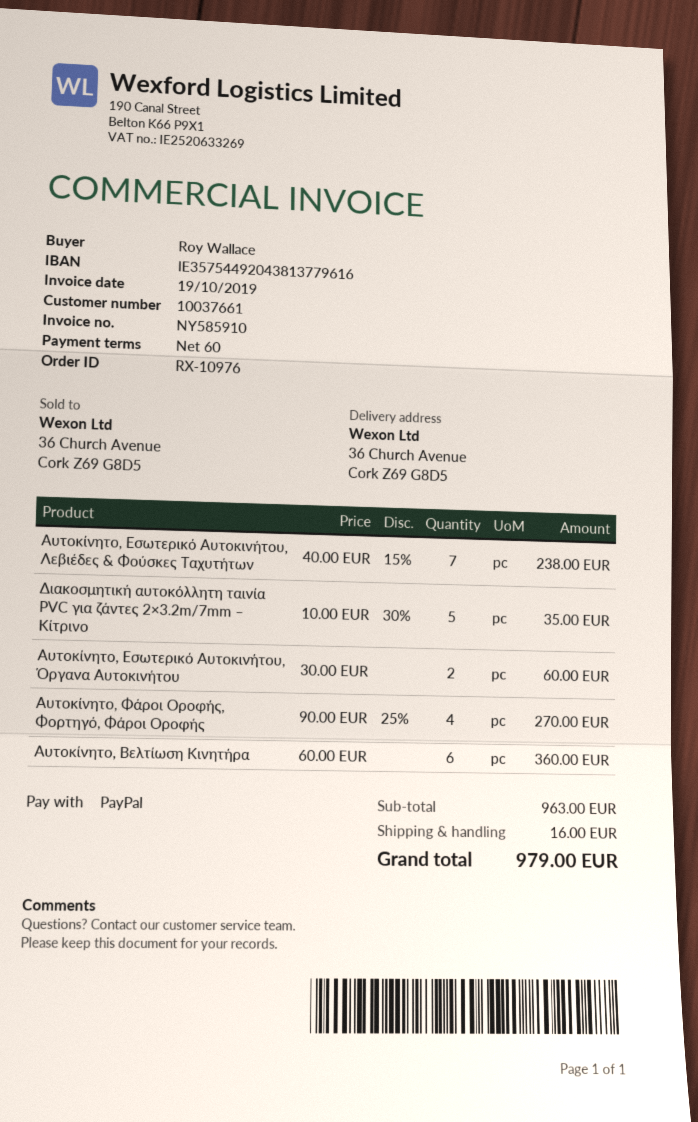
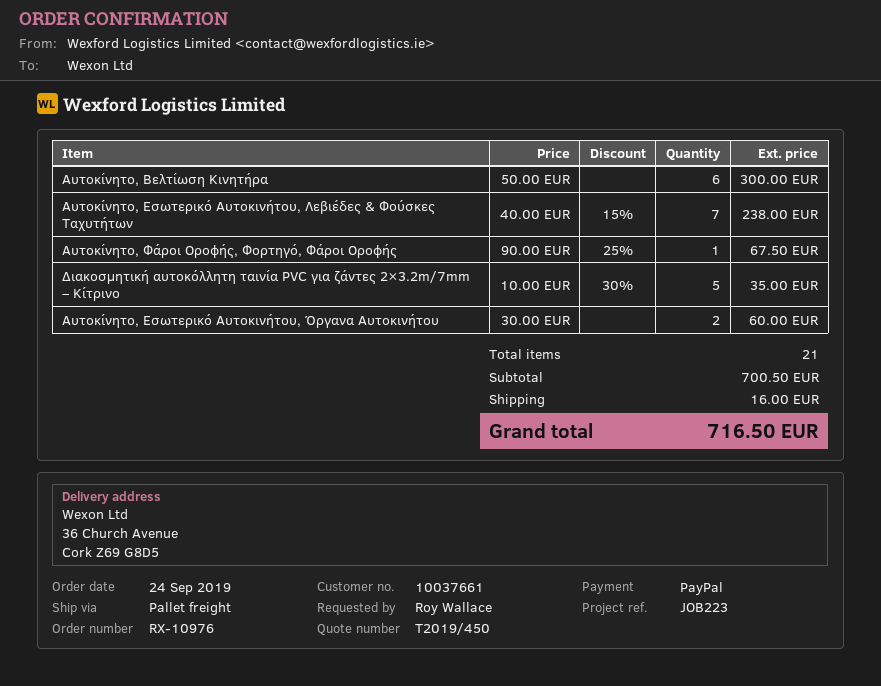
Αυτοκίνητο, Φάροι Οροφής, Φορτηγό, Φάροι Οροφής: 4 x 90.00 - 25% = 270.00 -> 1 x 90.00 - 25% = 67.50
Αυτοκίνητο, Βελτίωση Κινητήρα: 6 x 60.00 = 360.00 -> 6 x 50.00 = 300.00
subtotal: 963.00 -> 700.50
total: 979.00 -> 716.50

